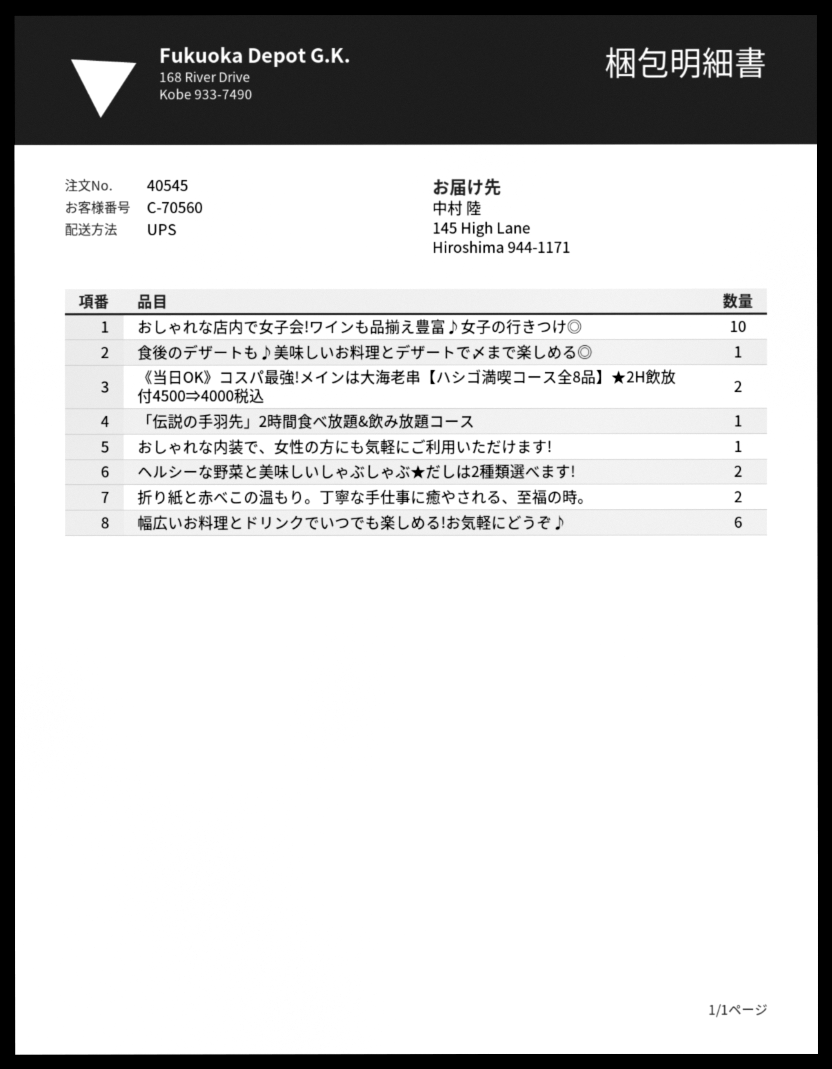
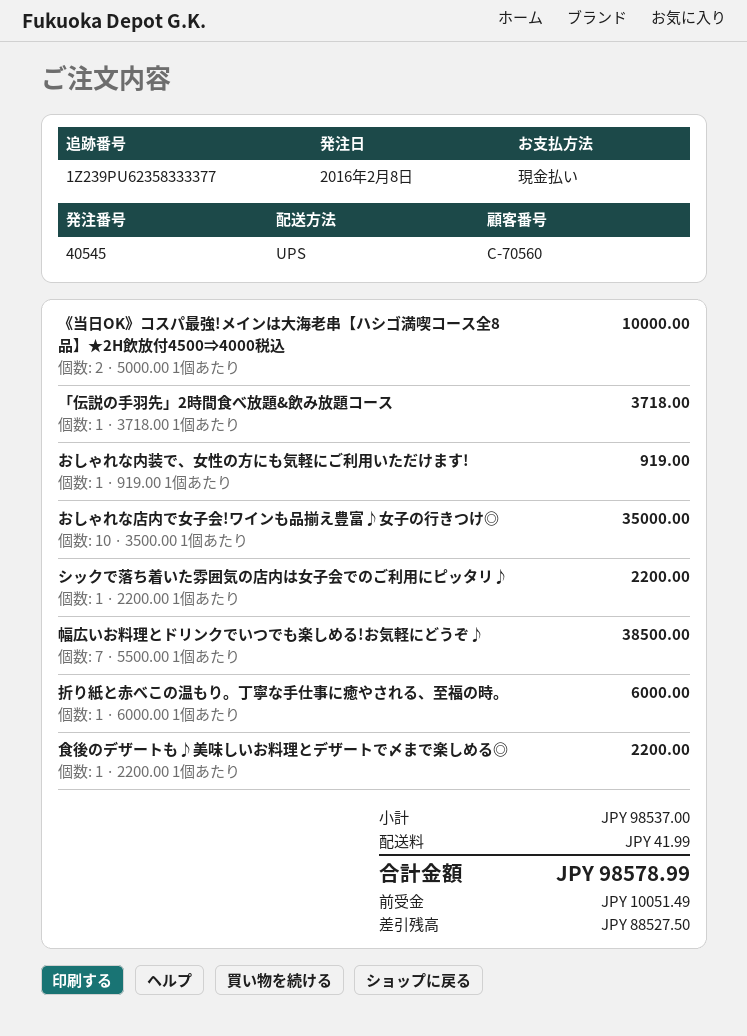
ヘルシーな野菜と美味しいしゃぶしゃぶ★だしは2種類選べます!: 2 -> none
折り紙と赤べこの温もり。丁寧な手仕事に癒やされる、至福の時。: 2 -> 1
幅広いお料理とドリンクでいつでも楽しめる!お気軽にどうぞ♪: 6 -> 7
シックで落ち着いた雰囲気の店内は女子会でのご利用にピッタリ♪: none -> 1

